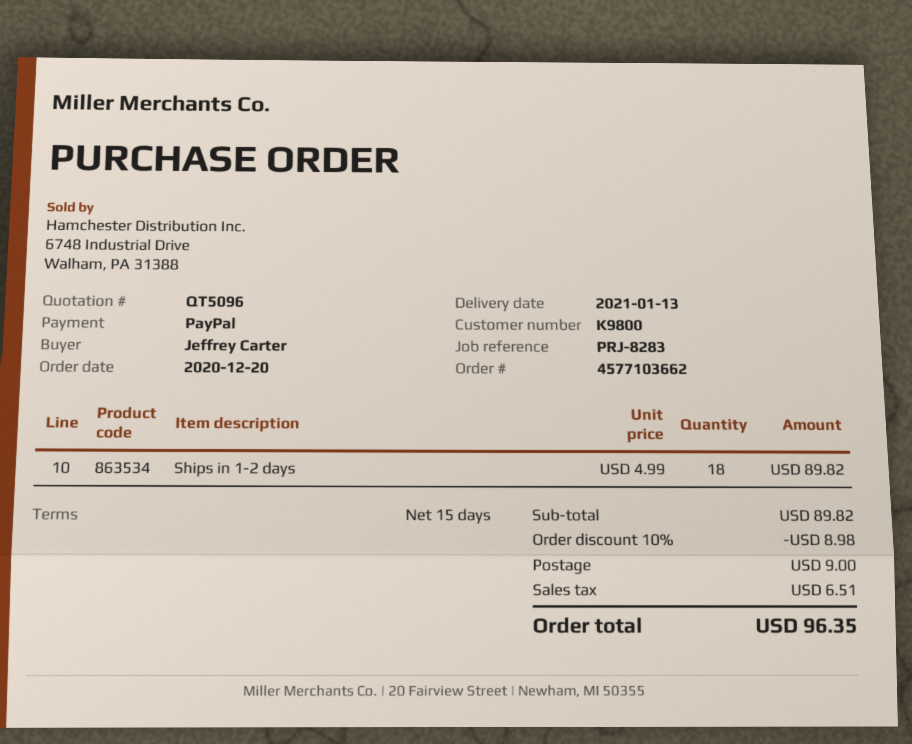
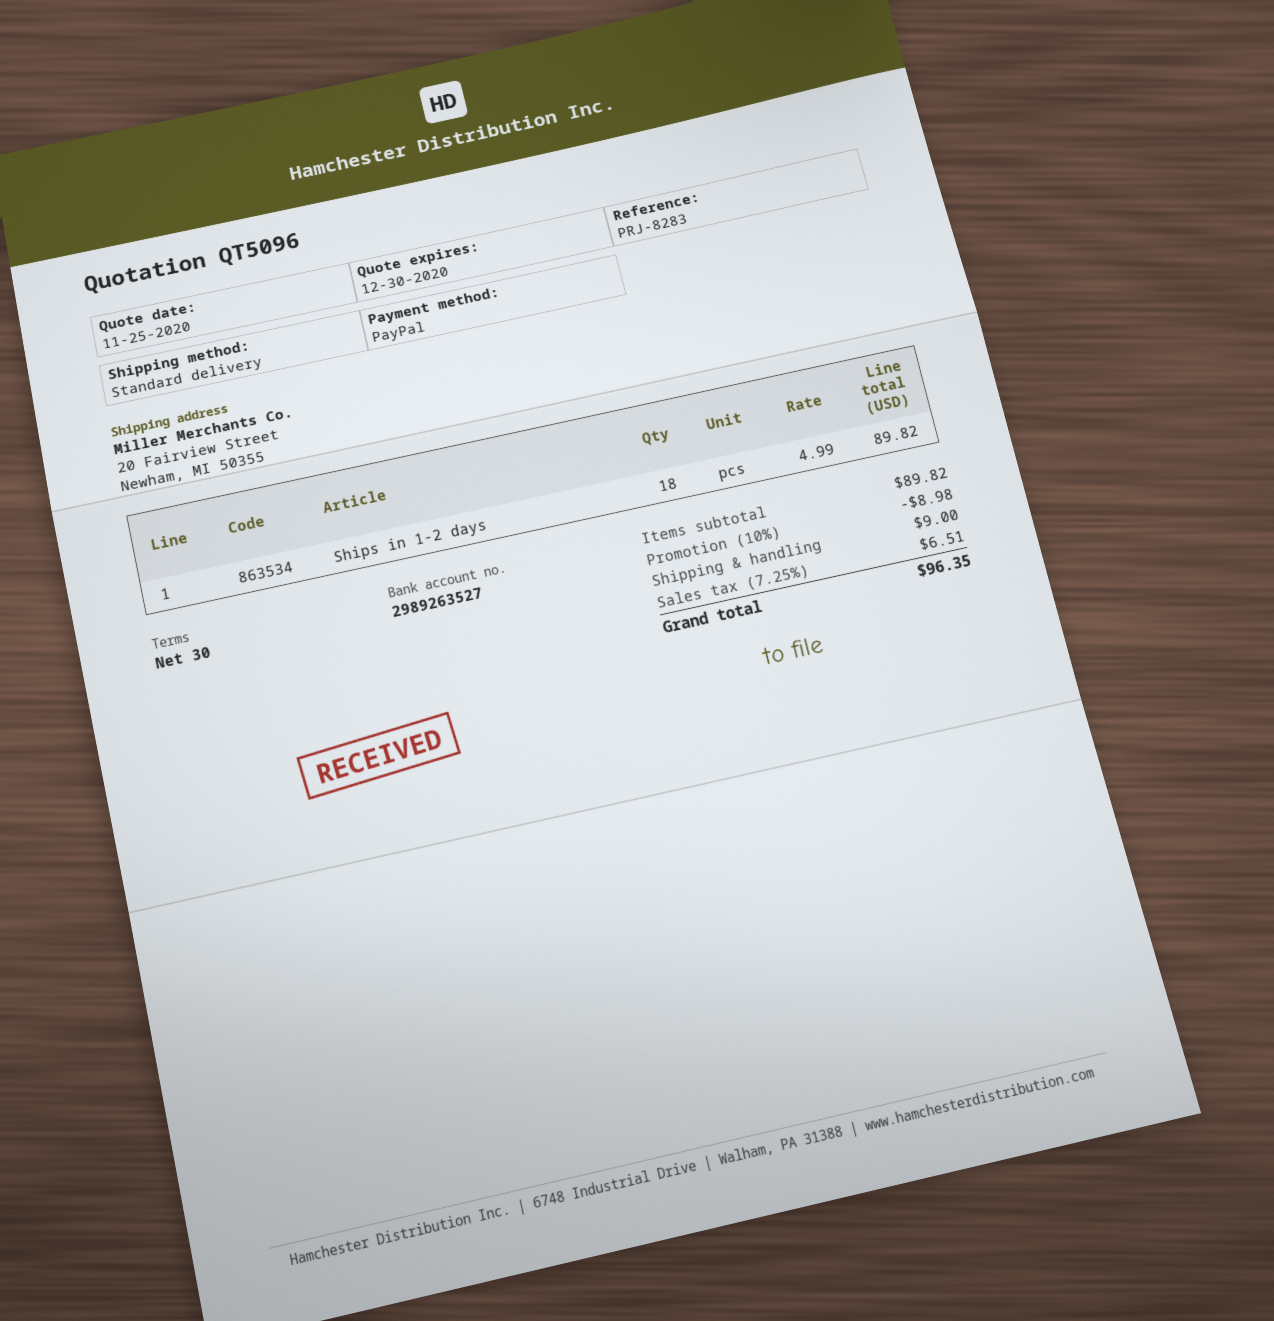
payment terms: 15 days -> 30 days

